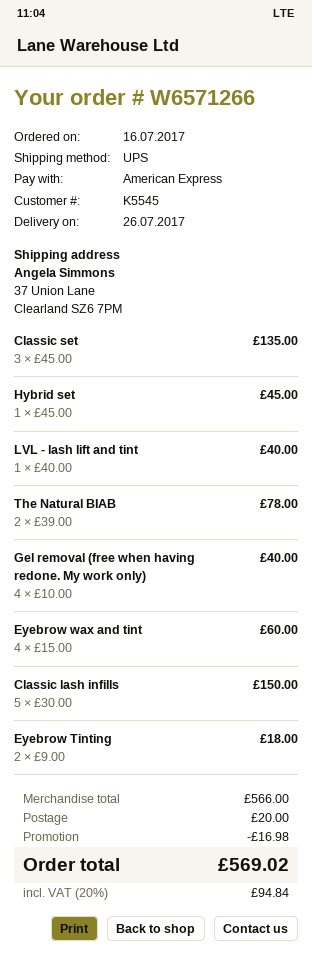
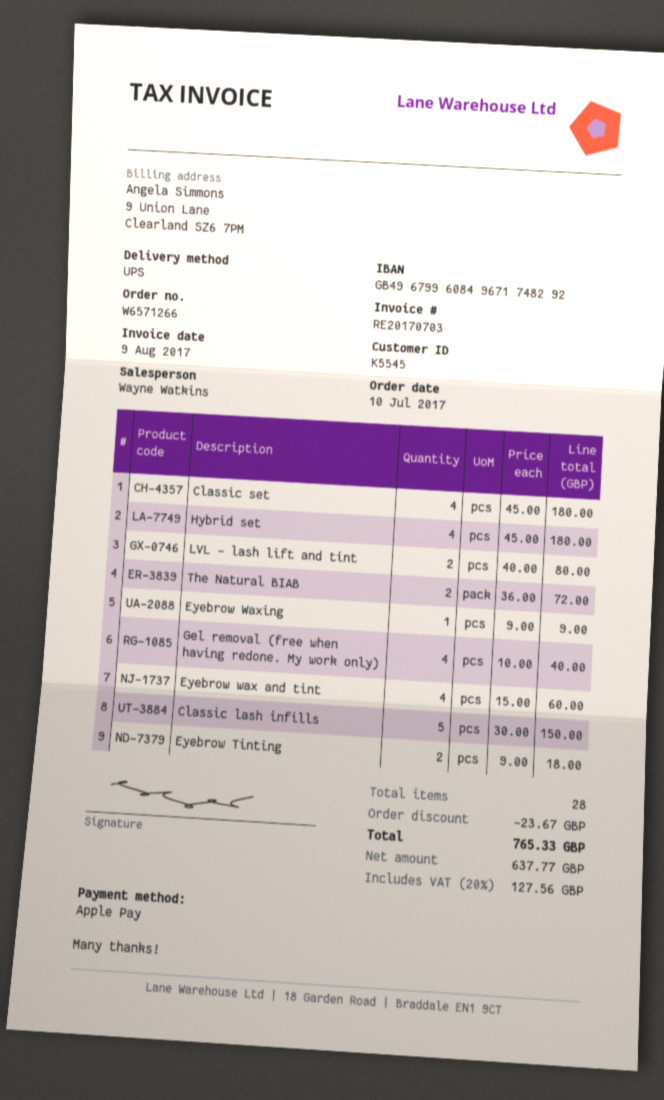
order date: 2017-07-16 -> 2017-07-10
payment method: American Express -> Apple Pay
Classic set: 3 x 45.00 = 135.00 -> 4 x 45.00 = 180.00
Hybrid set: 1 x 45.00 = 45.00 -> 4 x 45.00 = 180.00
LVL - lash lift and tint: 1 x 40.00 = 40.00 -> 2 x 40.00 = 80.00
The Natural BIAB: 2 x 39.00 = 78.00 -> 2 x 36.00 = 72.00
Eyebrow Waxing: none -> 1 x 9.00 = 9.00
discount: 16.98 -> 23.67
shipping: 20.00 -> none
tax: 20% = 94.84 -> 20% = 127.56
total: 569.02 -> 765.33

